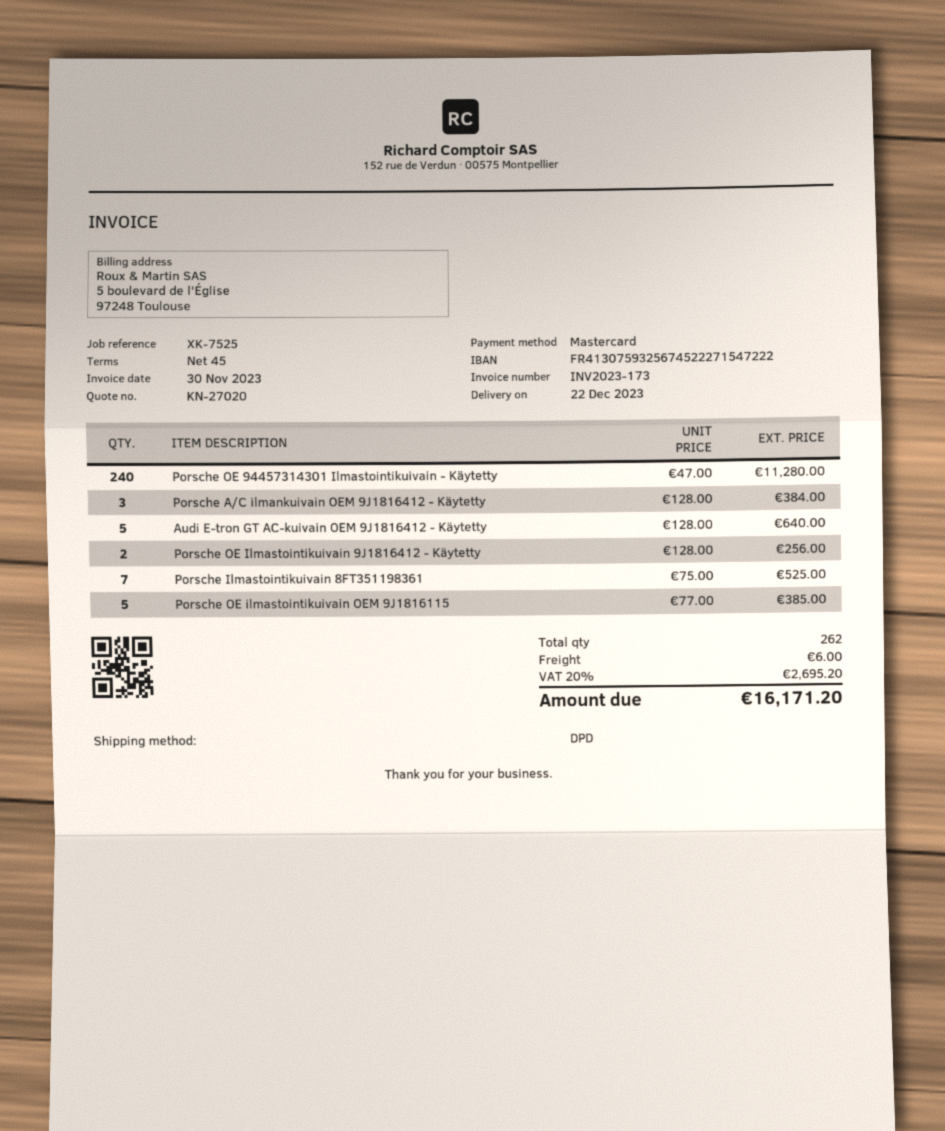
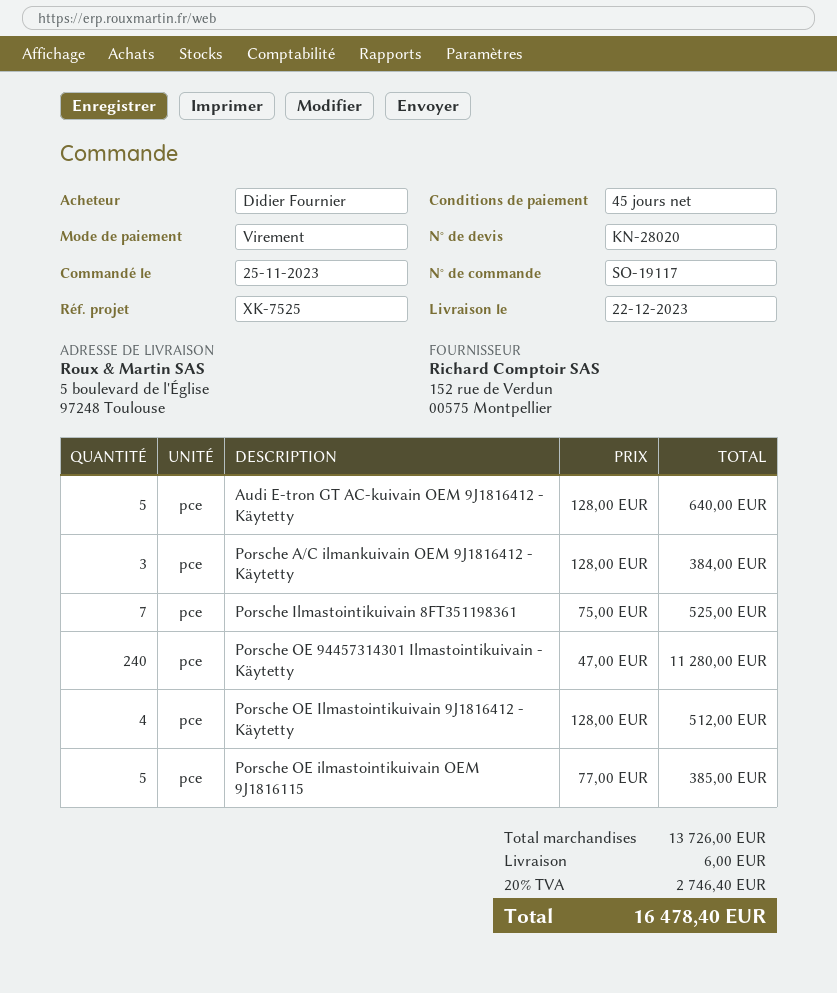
quote number: KN-27020 -> KN-28020
payment method: Mastercard -> bank transfer
Porsche OE Ilmastointikuivain 9J1816412 - Käytetty: 2 x 128.00 = 256.00 -> 4 x 128.00 = 512.00
tax: 20% = 2695.20 -> 20% = 2746.40
total: 16171.20 -> 16478.40

